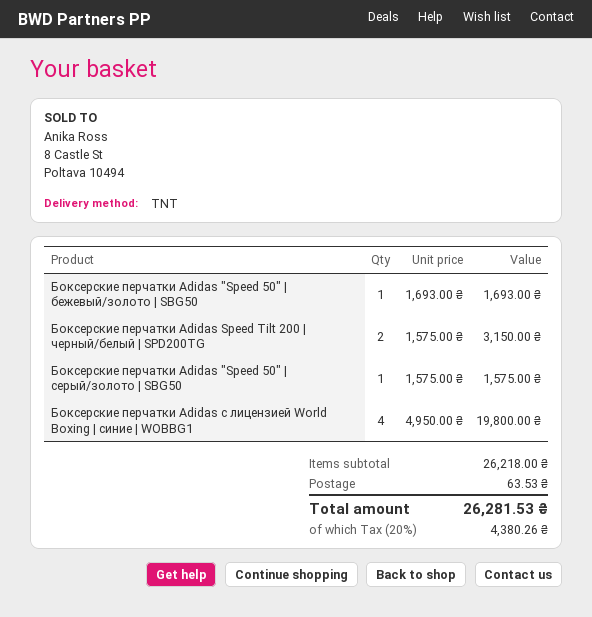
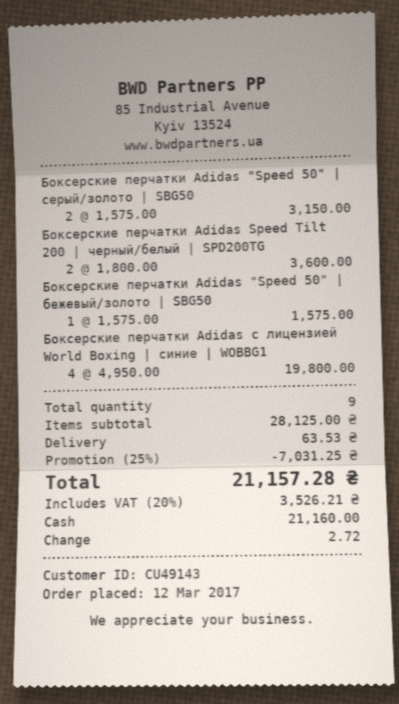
Боксерские перчатки Adidas "Speed 50" | бежевый/золото | SBG50: 1 x 1693.00 = 1693.00 -> 1 x 1575.00 = 1575.00
Боксерские перчатки Adidas Speed Tilt 200 | черный/белый | SPD200TG: 2 x 1575.00 = 3150.00 -> 2 x 1800.00 = 3600.00
Боксерские перчатки Adidas "Speed 50" | серый/золото | SBG50: 1 x 1575.00 = 1575.00 -> 2 x 1575.00 = 3150.00
subtotal: 26218.00 -> 28125.00
discount: none -> 25% = 7031.25
tax: 20% = 4380.26 -> 20% = 3526.21
total: 26281.53 -> 21157.28

